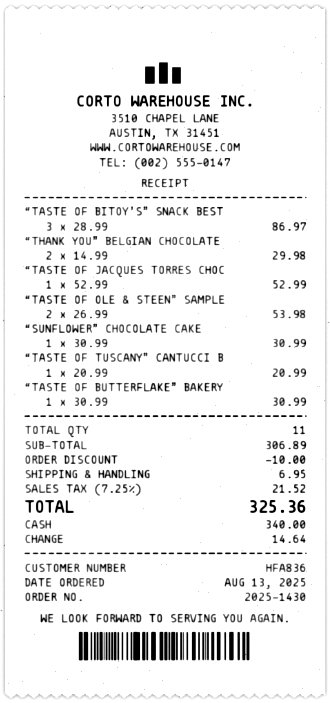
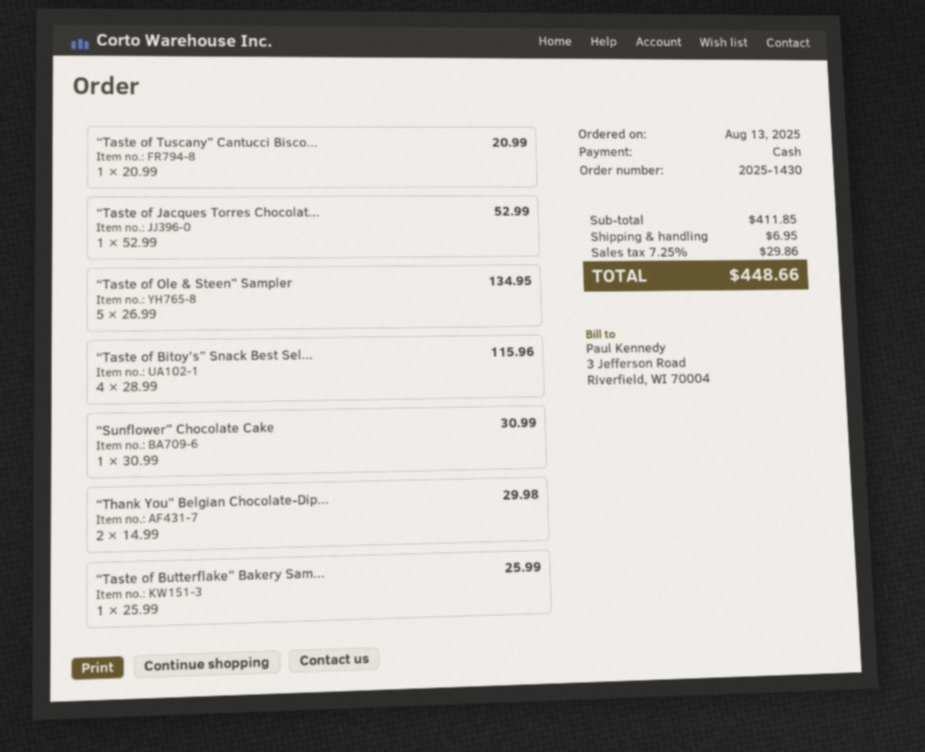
“TASTE OF BITOY’S” SNACK BEST: 3 x 28.99 = 86.97 -> 4 x 28.99 = 115.96
“TASTE OF OLE & STEEN” SAMPLE: 2 x 26.99 = 53.98 -> 5 x 26.99 = 134.95
“TASTE OF BUTTERFLAKE” BAKERY: 1 x 30.99 = 30.99 -> 1 x 25.99 = 25.99
subtotal: 306.89 -> 411.85
discount: 10.00 -> none
tax: 7.25% = 21.52 -> 7.25% = 29.86
total: 325.36 -> 448.66

